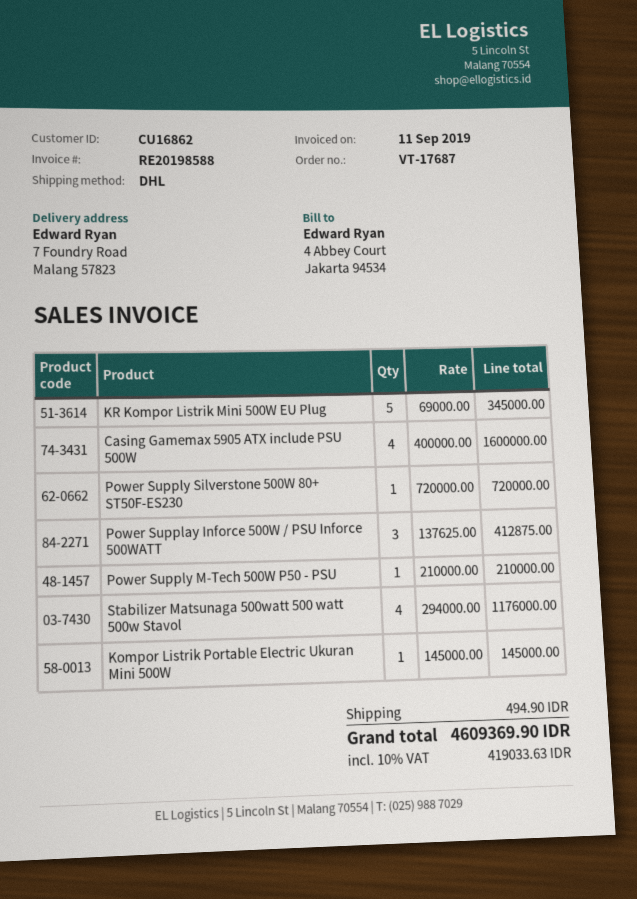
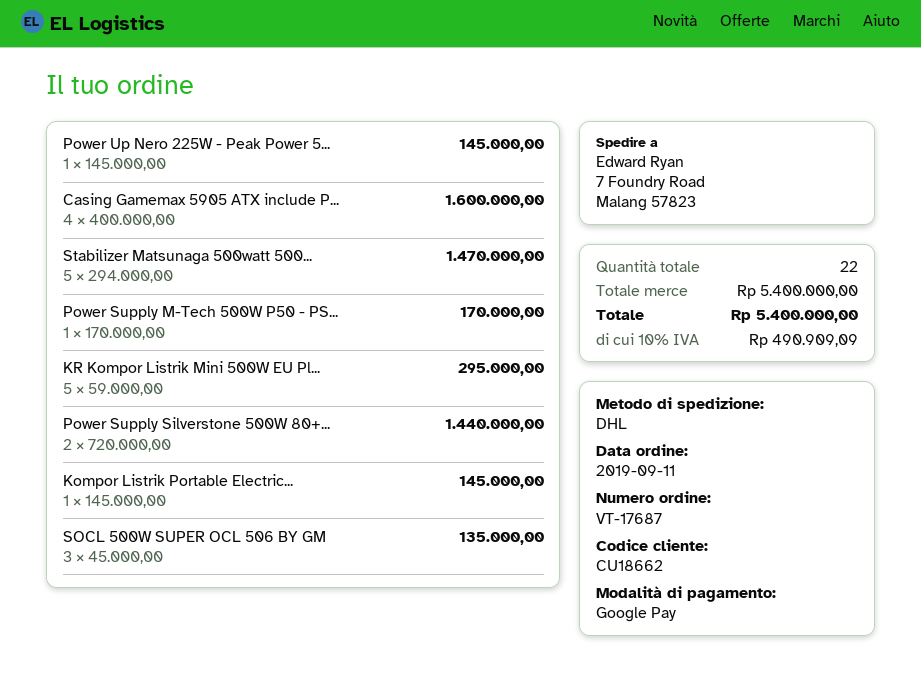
customer number: CU16862 -> CU18662
KR Kompor Listrik Mini 500W EU Plug: 5 x 69000.00 = 345000.00 -> 5 x 59000.00 = 295000.00
Power Supply Silverstone 500W 80+ ST50F-ES230: 1 x 720000.00 = 720000.00 -> 2 x 720000.00 = 1440000.00
Power Supplay Inforce 500W / PSU Inforce 500WATT: 3 x 137625.00 = 412875.00 -> none
Power Supply M-Tech 500W P50 - PSU: 1 x 210000.00 = 210000.00 -> 1 x 170000.00 = 170000.00
Stabilizer Matsunaga 500watt 500 watt 500w Stavol: 4 x 294000.00 = 1176000.00 -> 5 x 294000.00 = 1470000.00
Power Up Nero 225W - Peak Power 5...: none -> 1 x 145000.00 = 145000.00
SOCL 500W SUPER OCL 506 BY GM: none -> 3 x 45000.00 = 135000.00
shipping: 494.90 -> none
tax: 10% = 419033.63 -> 10% = 490909.09
total: 4609369.90 -> 5400000.00

